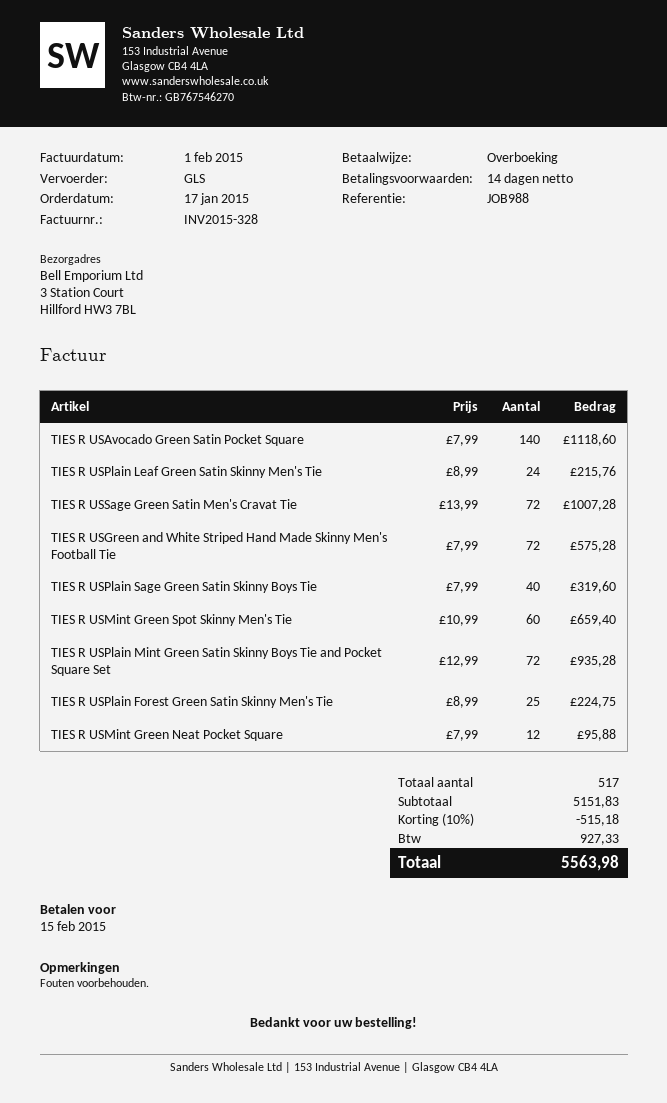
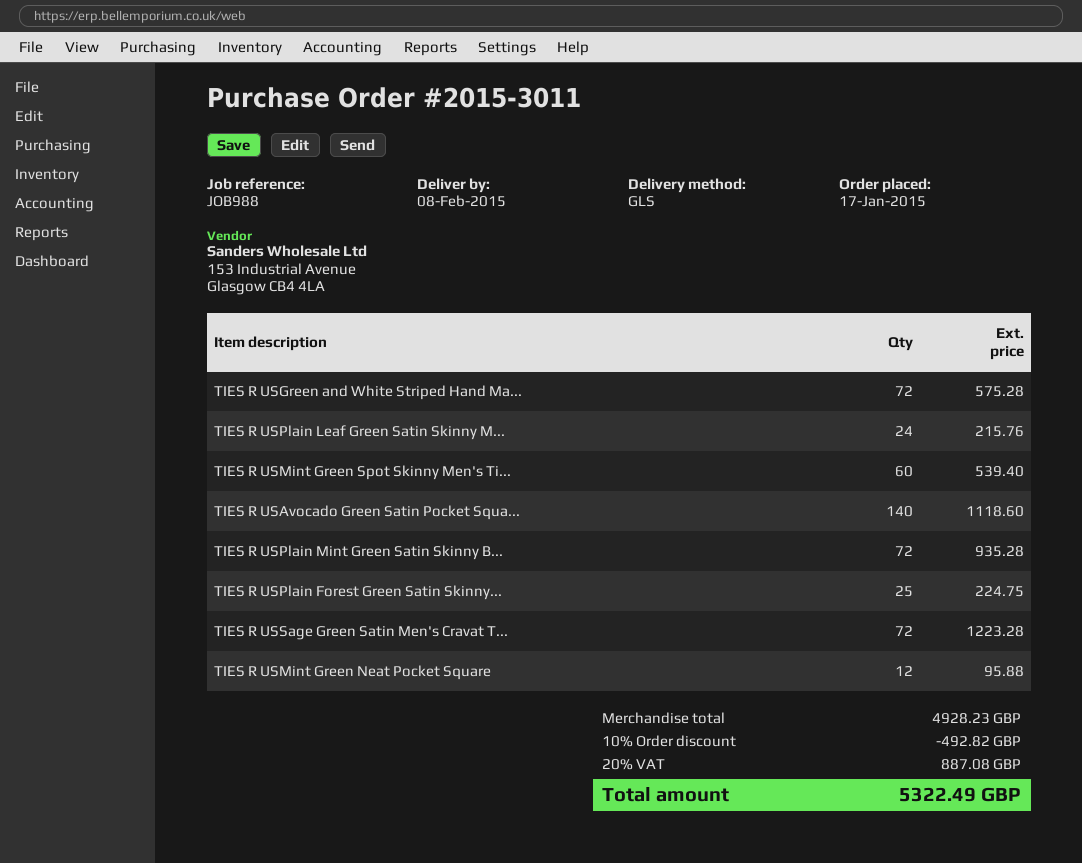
TIES R USSage Green Satin Men's Cravat Tie: 72 for 1007.28 -> 72 for 1223.28
TIES R USPlain Sage Green Satin Skinny Boys Tie: 40 for 319.60 -> none
TIES R USMint Green Spot Skinny Men's Tie: 60 for 659.40 -> 60 for 539.40
subtotal: 5151.83 -> 4928.23
discount: 10% = 515.18 -> 10% = 492.82
tax: 927.33 -> 887.08
total: 5563.98 -> 5322.49

